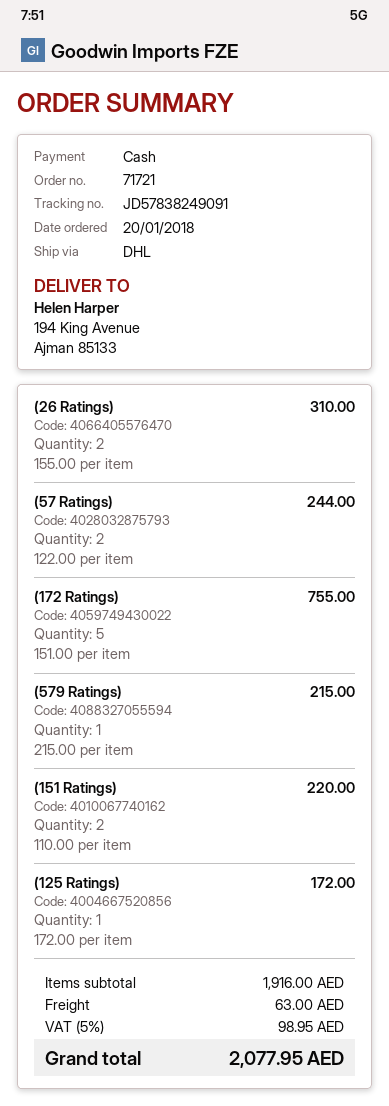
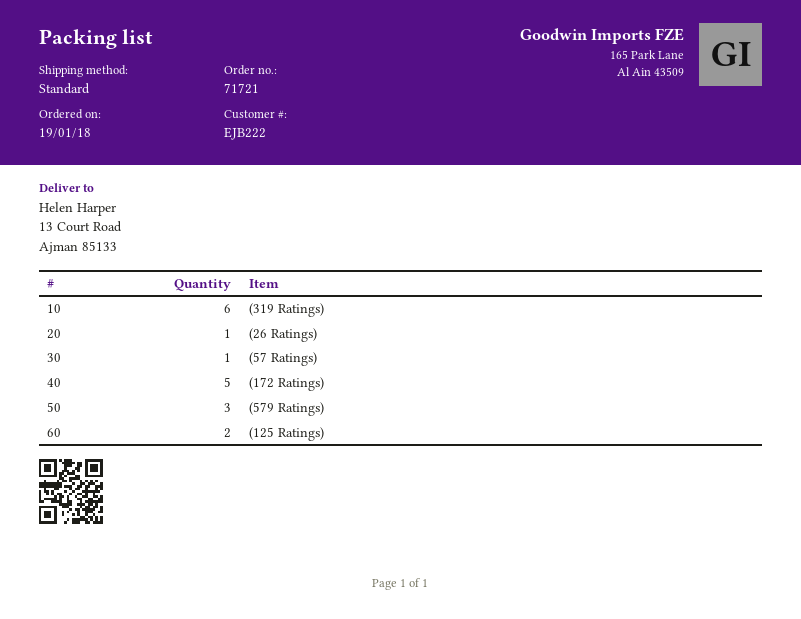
order date: 2018-01-20 -> 2018-01-19
shipping method: DHL -> standard
ship to: 194 King Avenue, Ajman 85133 -> 13 Court Road, Ajman 85133
(26 Ratings): 2 -> 1
(57 Ratings): 2 -> 1
(579 Ratings): 1 -> 3
(151 Ratings): 2 -> none
(125 Ratings): 1 -> 2
(319 Ratings): none -> 6

